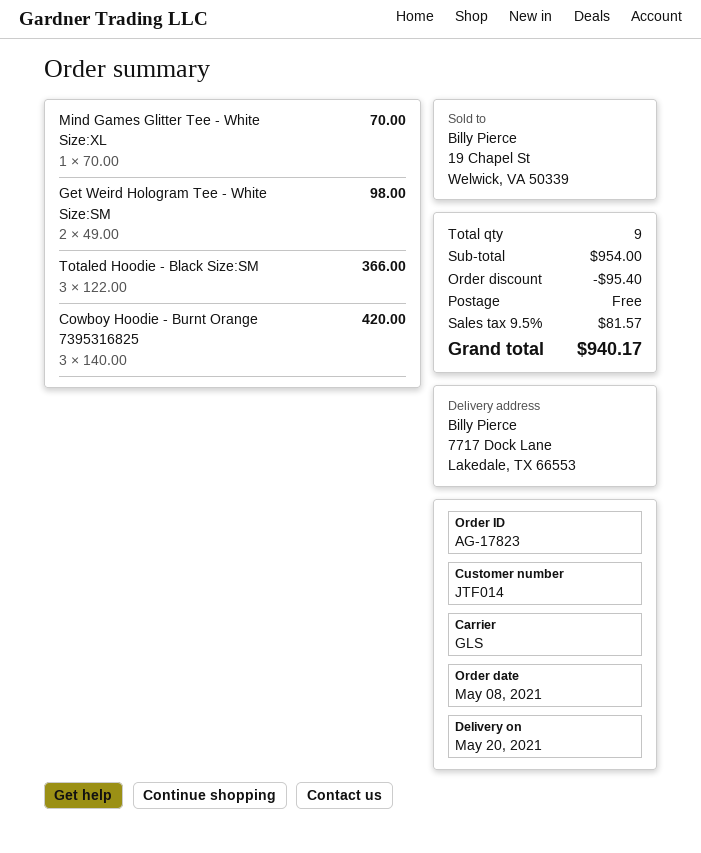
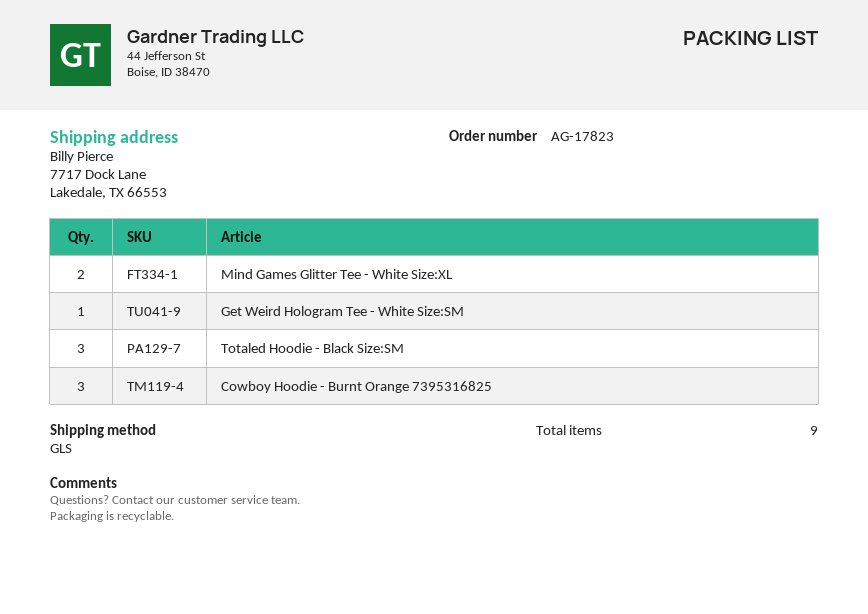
Mind Games Glitter Tee - White Size:XL: 1 -> 2
Get Weird Hologram Tee - White Size:SM: 2 -> 1

